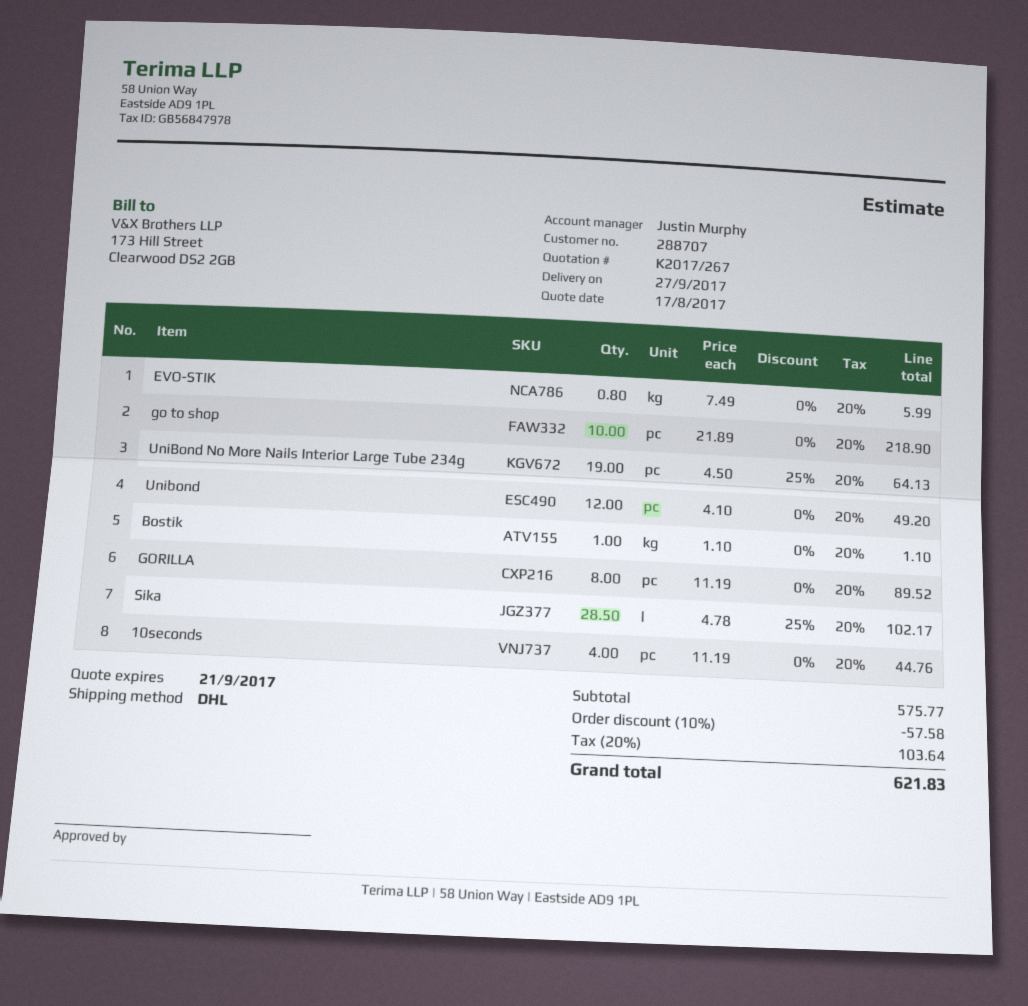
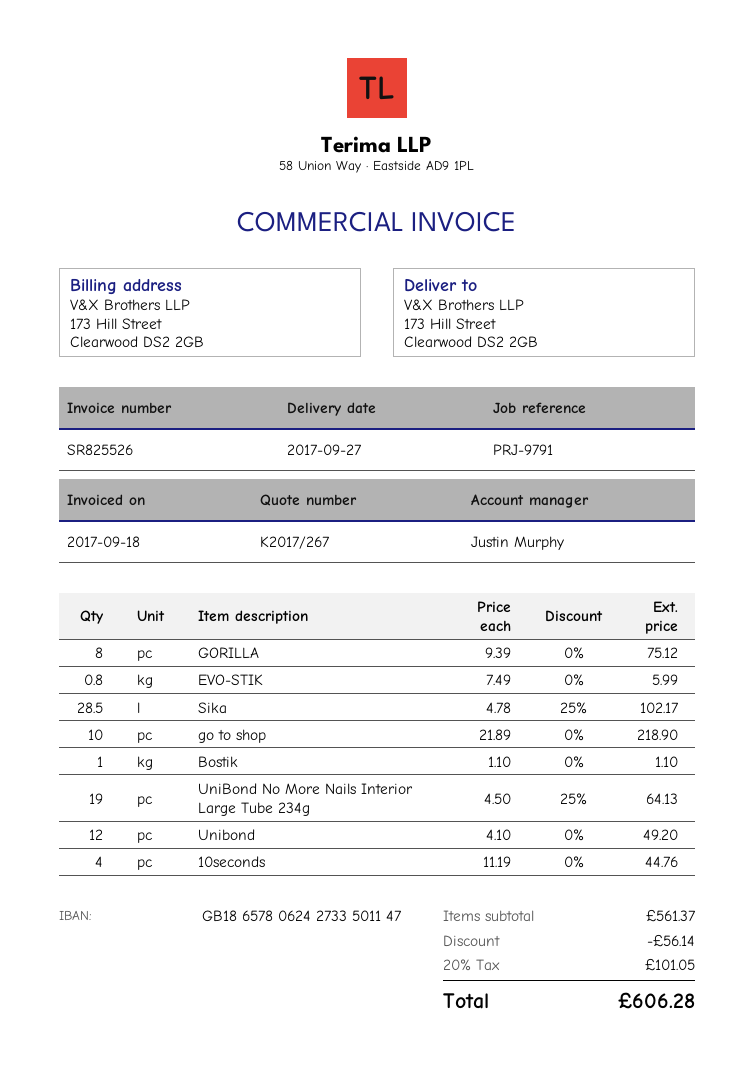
GORILLA: 8 x 11.19 = 89.52 -> 8 x 9.39 = 75.12
subtotal: 575.77 -> 561.37
discount: 57.58 -> 56.14
tax: 20% = 103.64 -> 20% = 101.05
total: 621.83 -> 606.28

